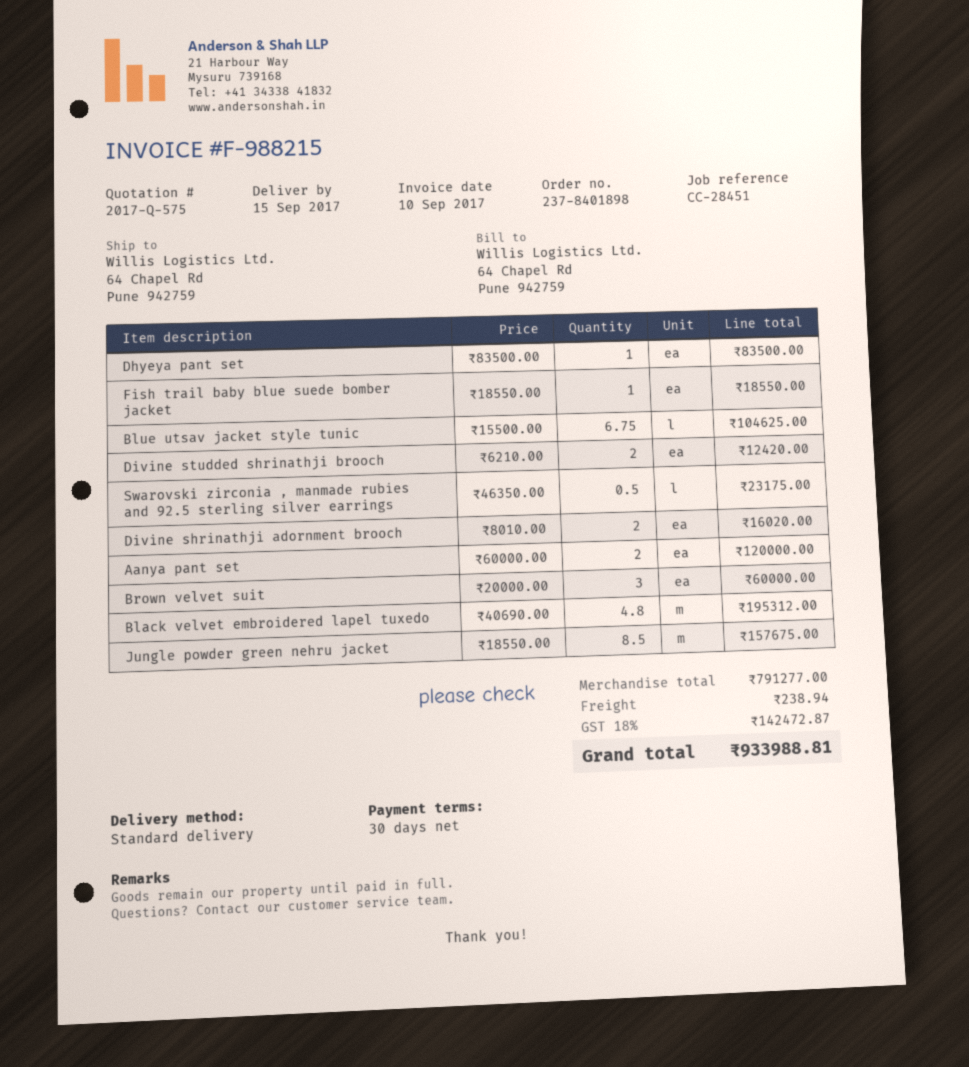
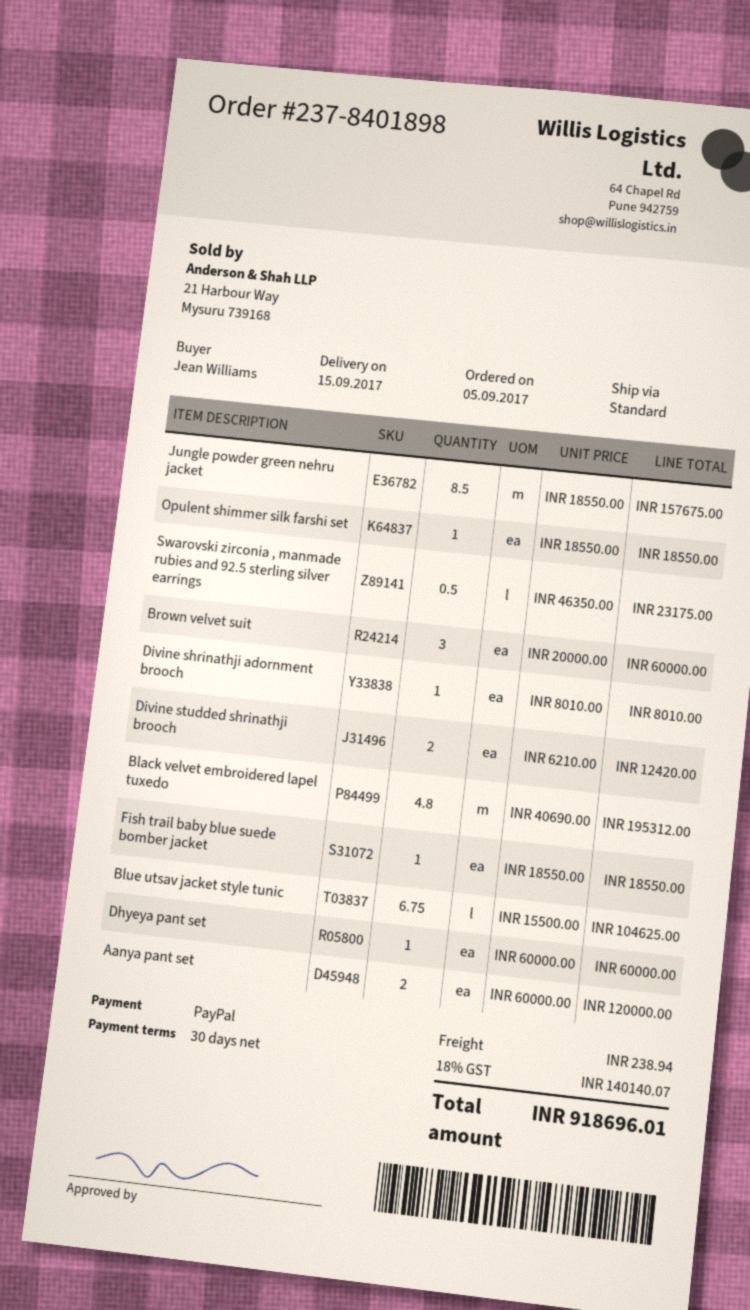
Dhyeya pant set: 1 x 83500.00 = 83500.00 -> 1 x 60000.00 = 60000.00
Divine shrinathji adornment brooch: 2 x 8010.00 = 16020.00 -> 1 x 8010.00 = 8010.00
Opulent shimmer silk farshi set: none -> 1 x 18550.00 = 18550.00
tax: 18% = 142472.87 -> 18% = 140140.07
total: 933988.81 -> 918696.01

